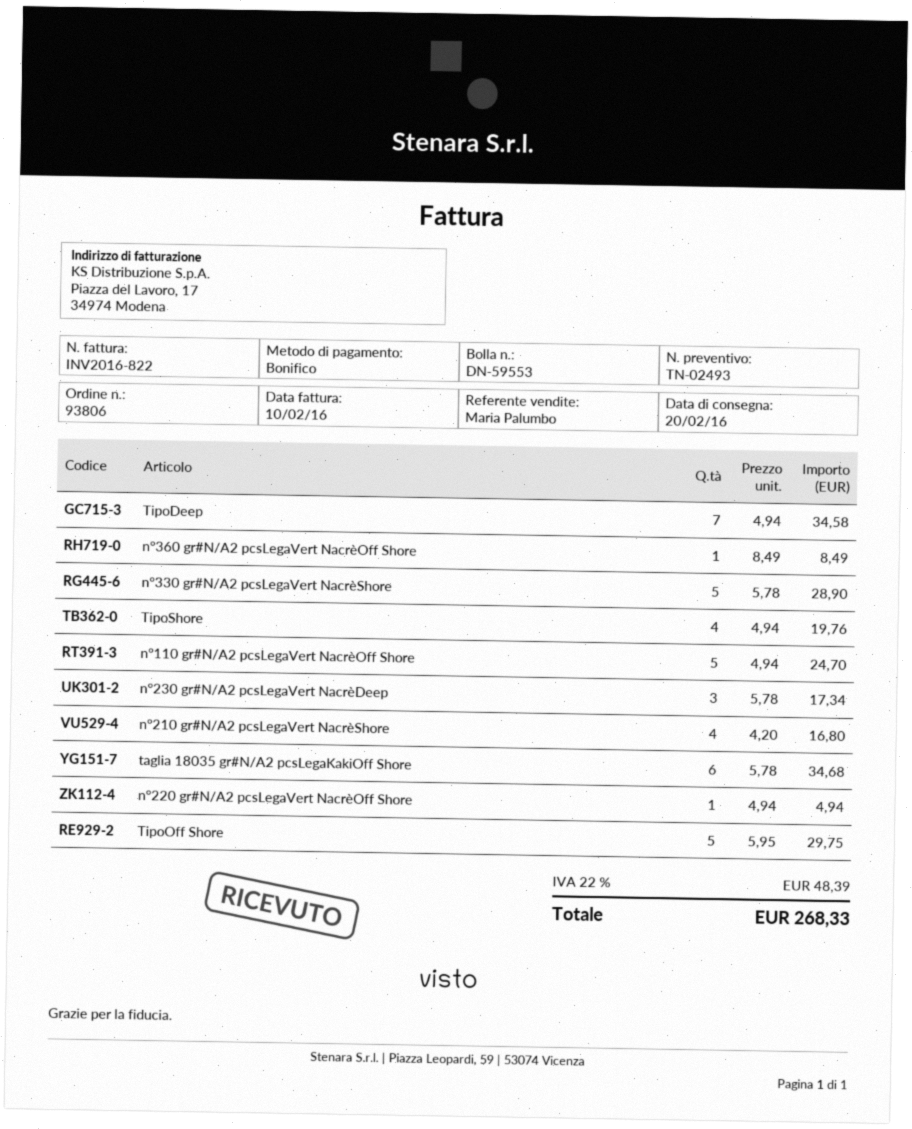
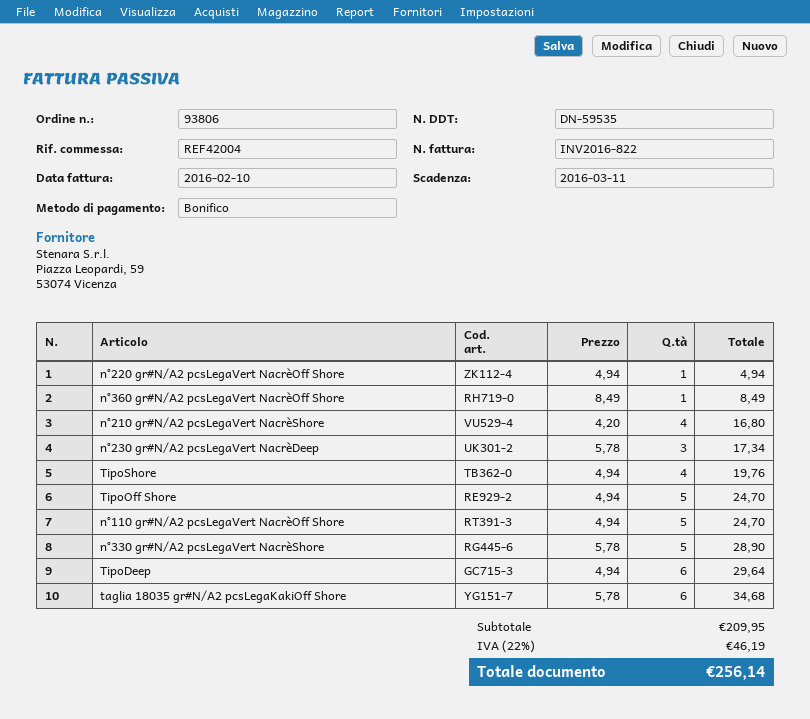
delivery note number: DN-59553 -> DN-59535
TipoDeep: 7 x 4.94 = 34.58 -> 6 x 4.94 = 29.64
TipoOff Shore: 5 x 5.95 = 29.75 -> 5 x 4.94 = 24.70
tax: 22% = 48.39 -> 22% = 46.19
total: 268.33 -> 256.14

